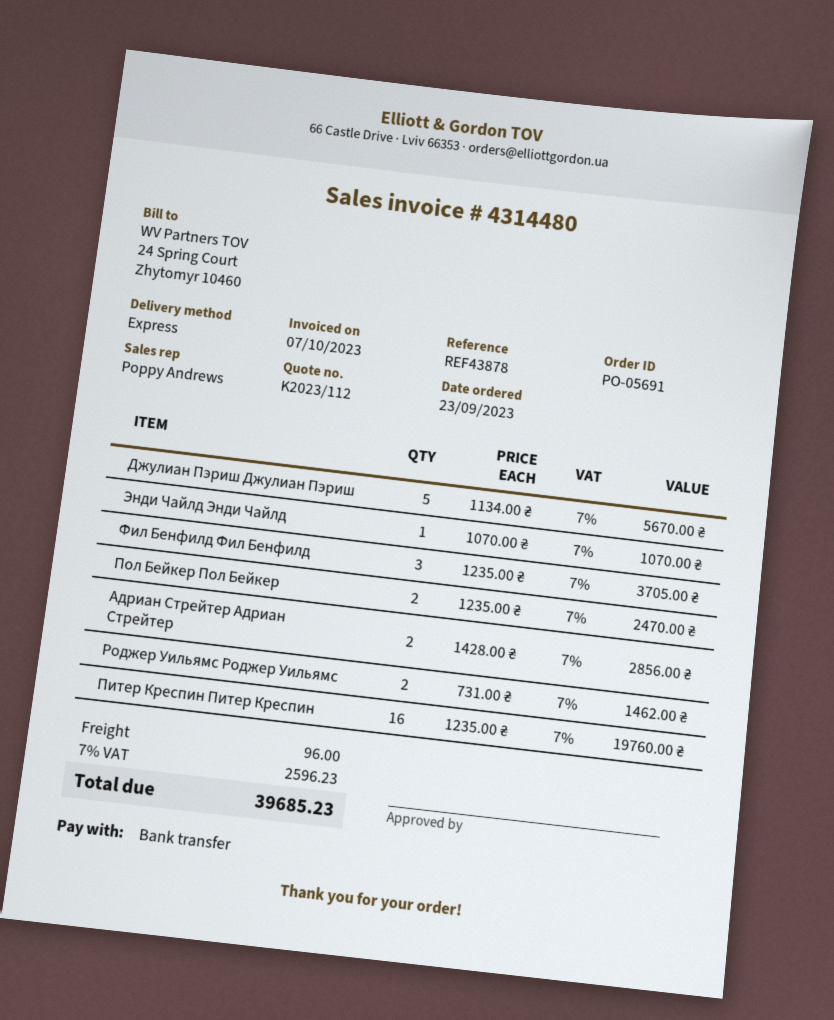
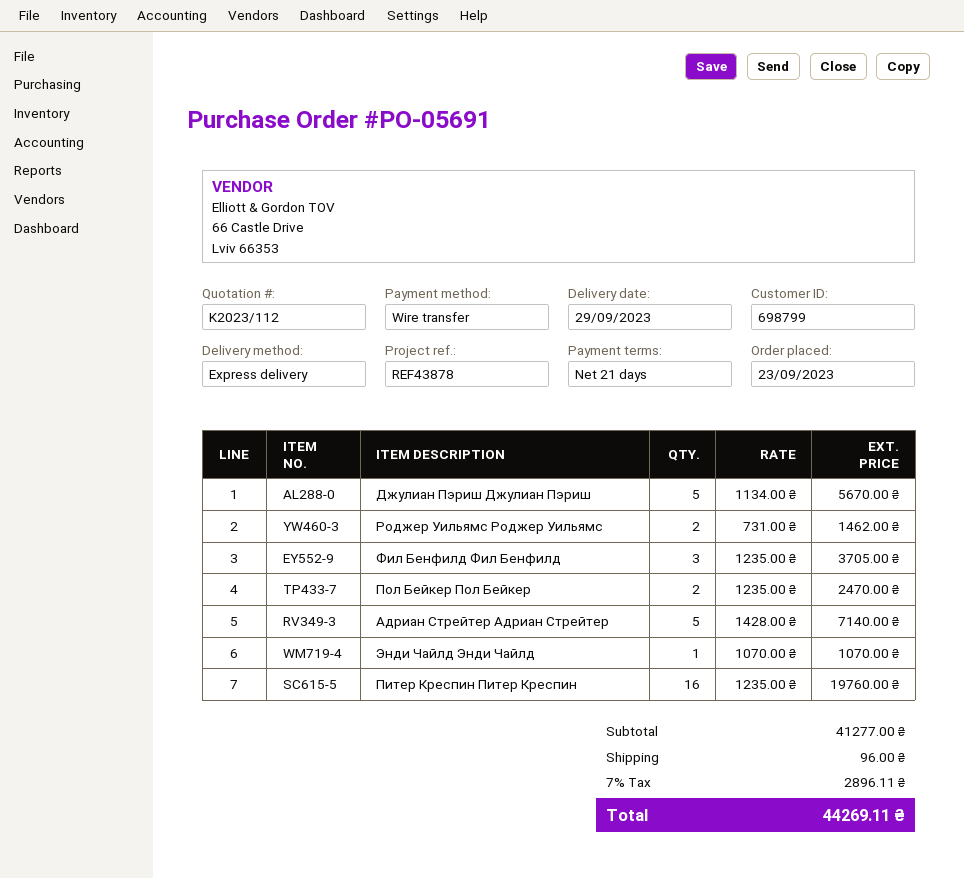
Адриан Стрейтер Адриан Стрейтер: 2 x 1428.00 = 2856.00 -> 5 x 1428.00 = 7140.00
tax: 7% = 2596.23 -> 7% = 2896.11
total: 39685.23 -> 44269.11

